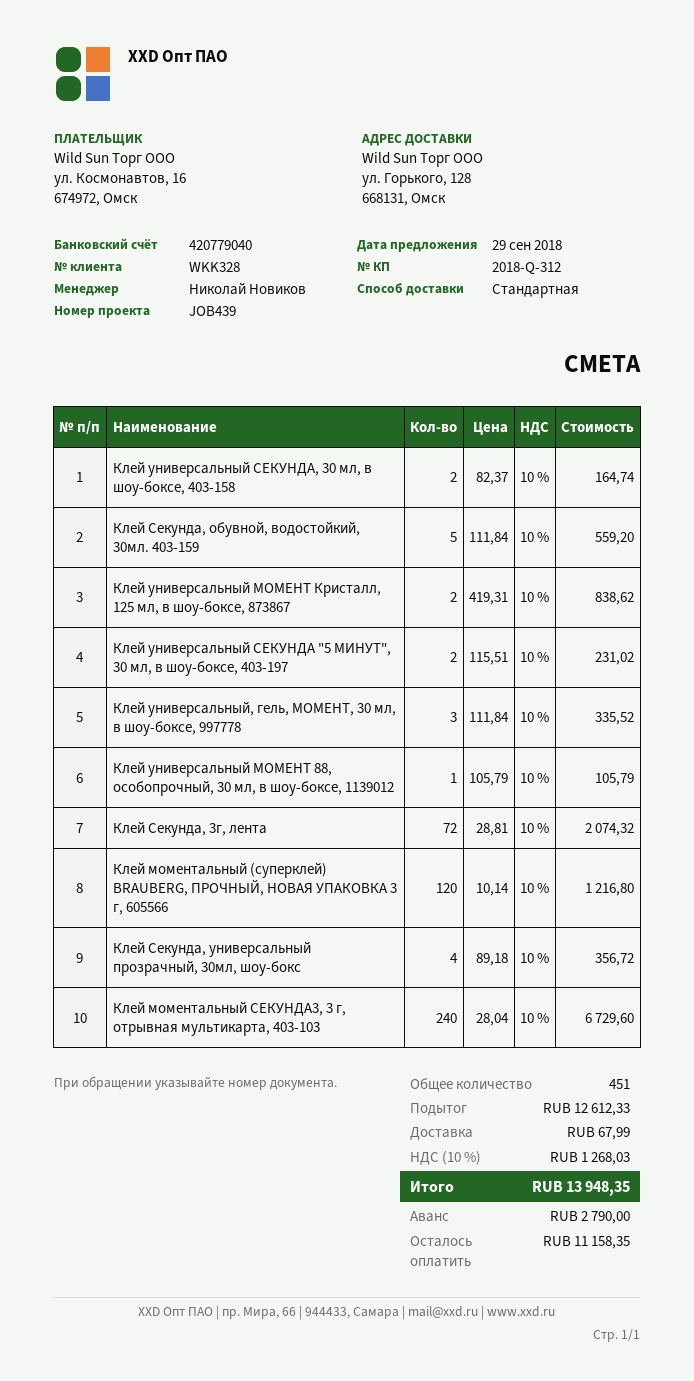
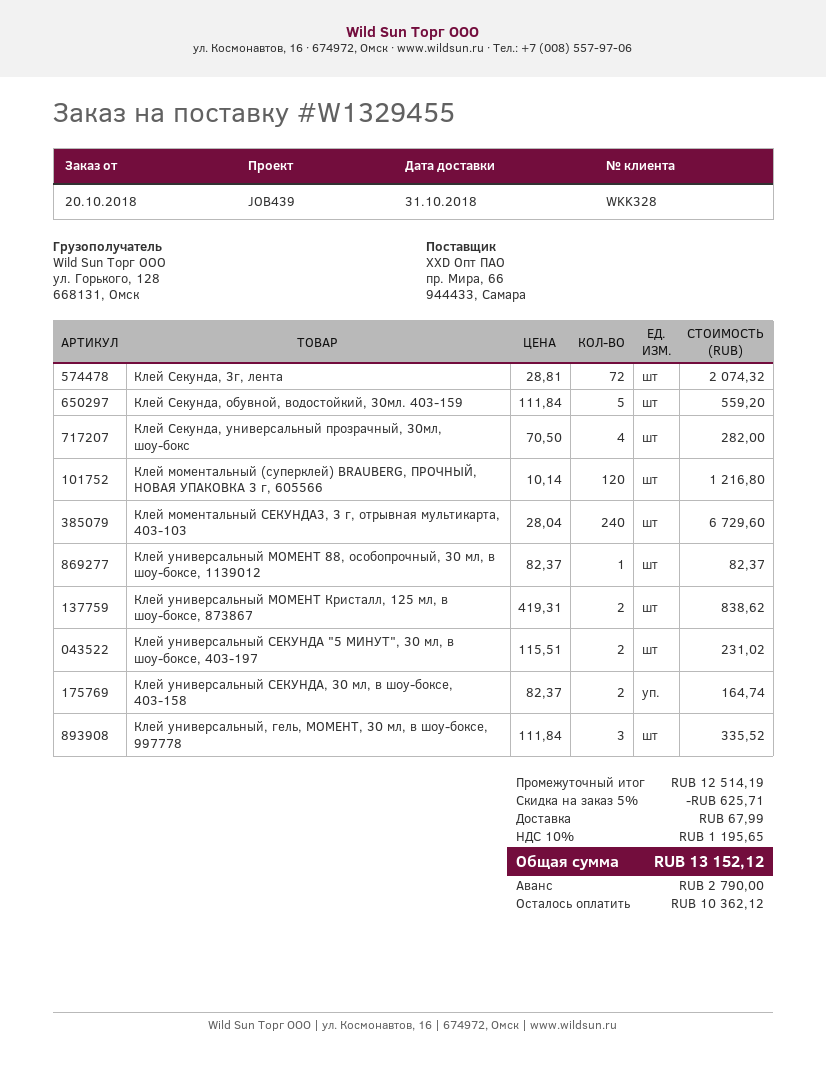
Клей универсальный МОМЕНТ 88, особопрочный, 30 мл, в шоу-боксе, 1139012: 1 x 105.79 = 105.79 -> 1 x 82.37 = 82.37
Клей Секунда, универсальный прозрачный, 30мл, шоу-бокс: 4 x 89.18 = 356.72 -> 4 x 70.50 = 282.00
subtotal: 12612.33 -> 12514.19
discount: none -> 5% = 625.71
tax: 10% = 1268.03 -> 10% = 1195.65
total: 13948.35 -> 13152.12
balance: 11158.35 -> 10362.12

